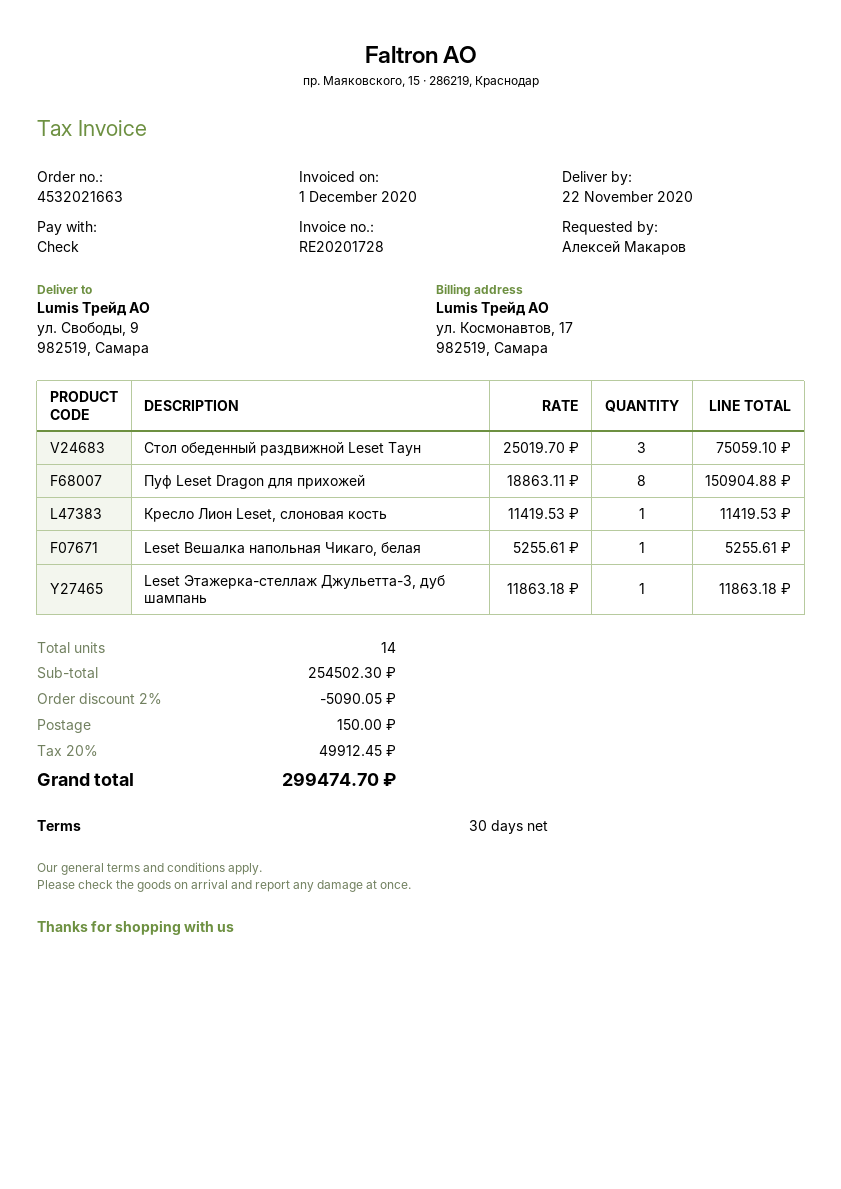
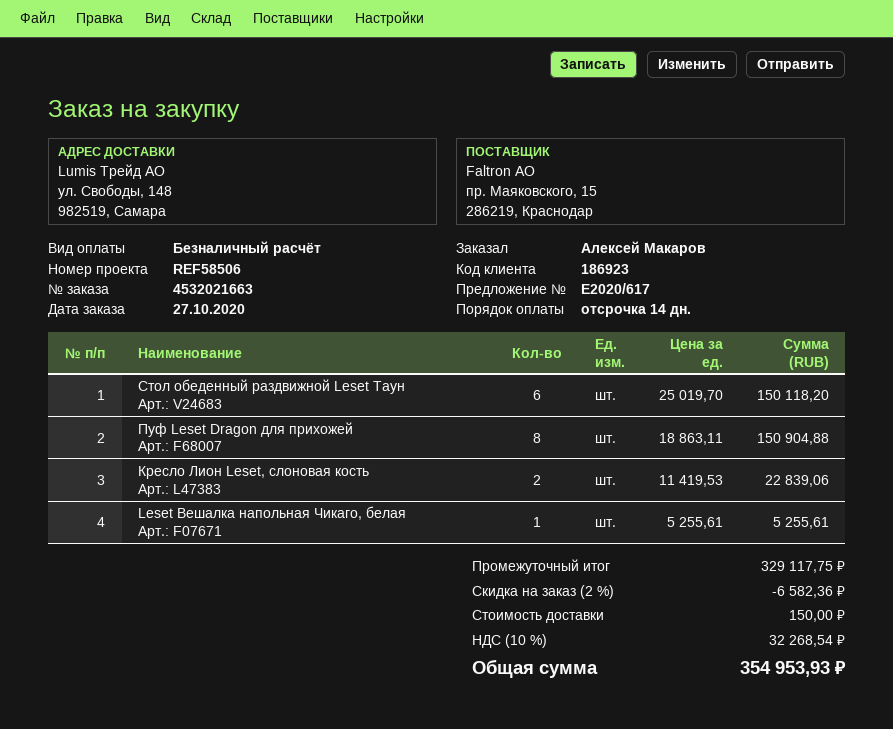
payment terms: 30 days -> 14 days
payment method: cheque -> bank transfer
ship to: ул. Свободы, 9, 982519, Самара -> ул. Свободы, 148, 982519, Самара
Стол обеденный раздвижной Leset Таун: 3 x 25019.70 = 75059.10 -> 6 x 25019.70 = 150118.20
Кресло Лион Leset, слоновая кость: 1 x 11419.53 = 11419.53 -> 2 x 11419.53 = 22839.06
Leset Этажерка-стеллаж Джульетта-3, дуб шампань: 1 x 11863.18 = 11863.18 -> none
subtotal: 254502.30 -> 329117.75
discount: 2% = 5090.05 -> 2% = 6582.36
tax: 20% = 49912.45 -> 10% = 32268.54
total: 299474.70 -> 354953.93

